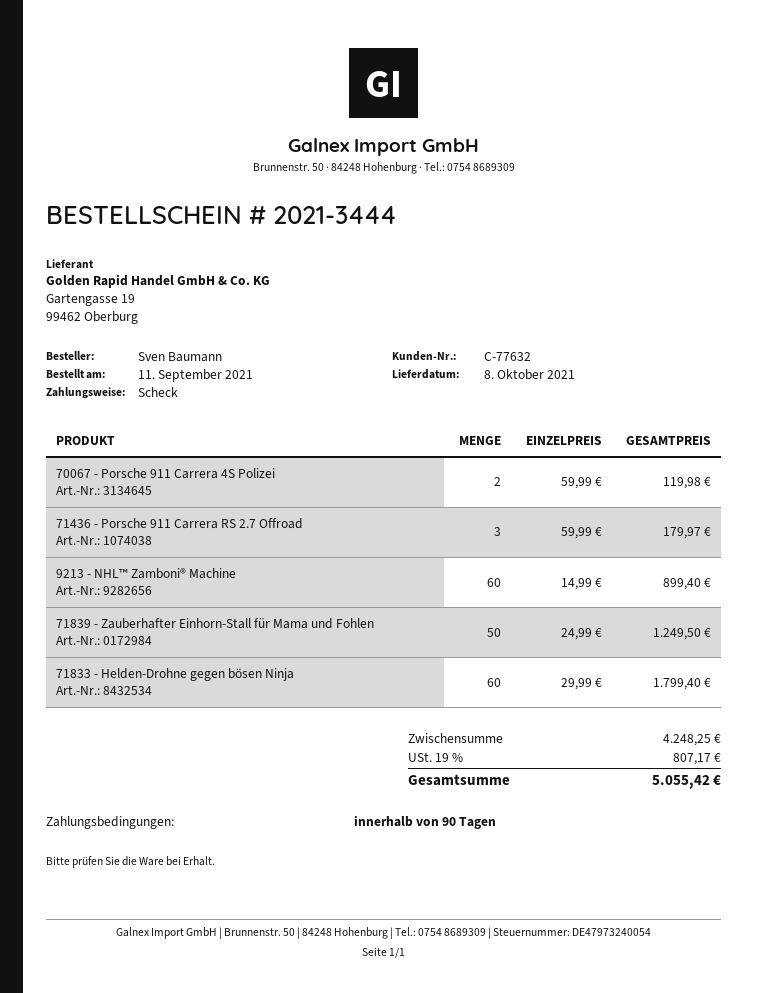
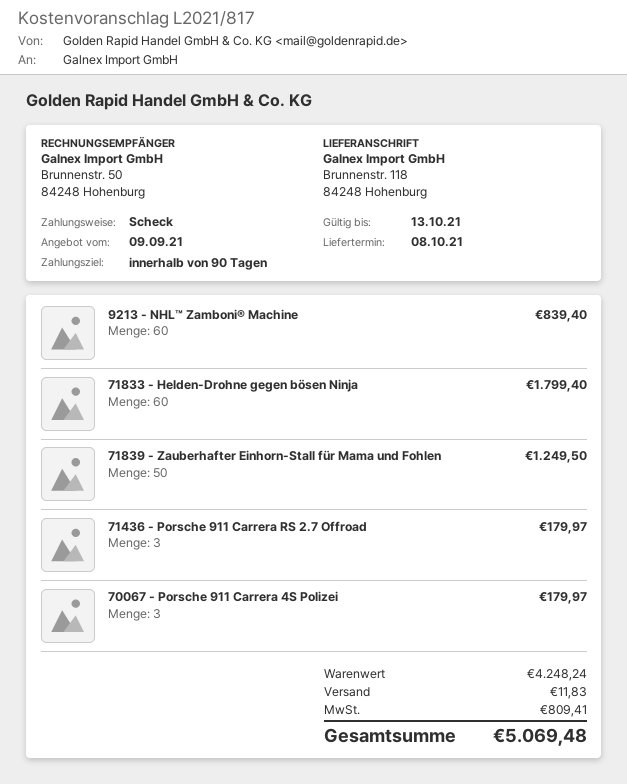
70067 - Porsche 911 Carrera 4S Polizei: 2 for 119.98 -> 3 for 179.97
9213 - NHL™ Zamboni® Machine: 60 for 899.40 -> 60 for 839.40
subtotal: 4248.25 -> 4248.24
shipping: none -> 11.83
tax: 807.17 -> 809.41
total: 5055.42 -> 5069.48

